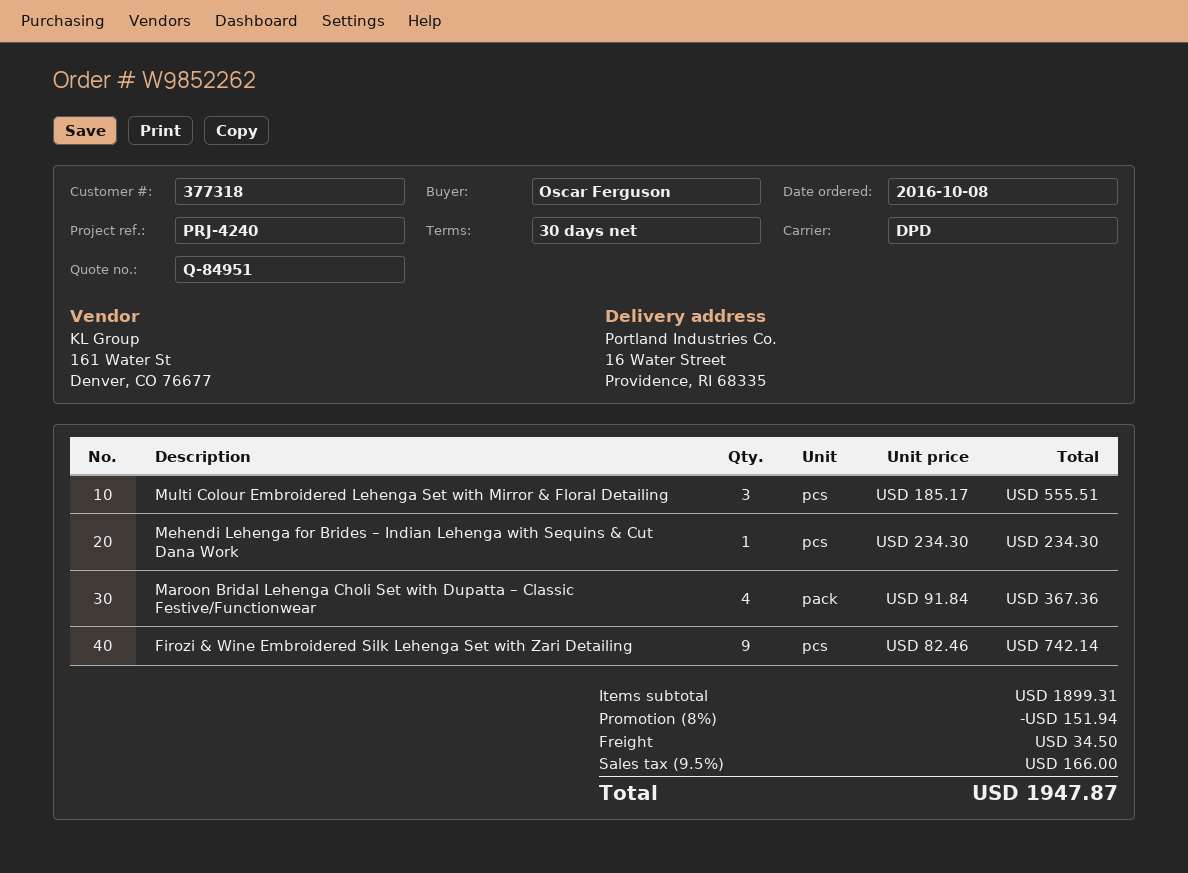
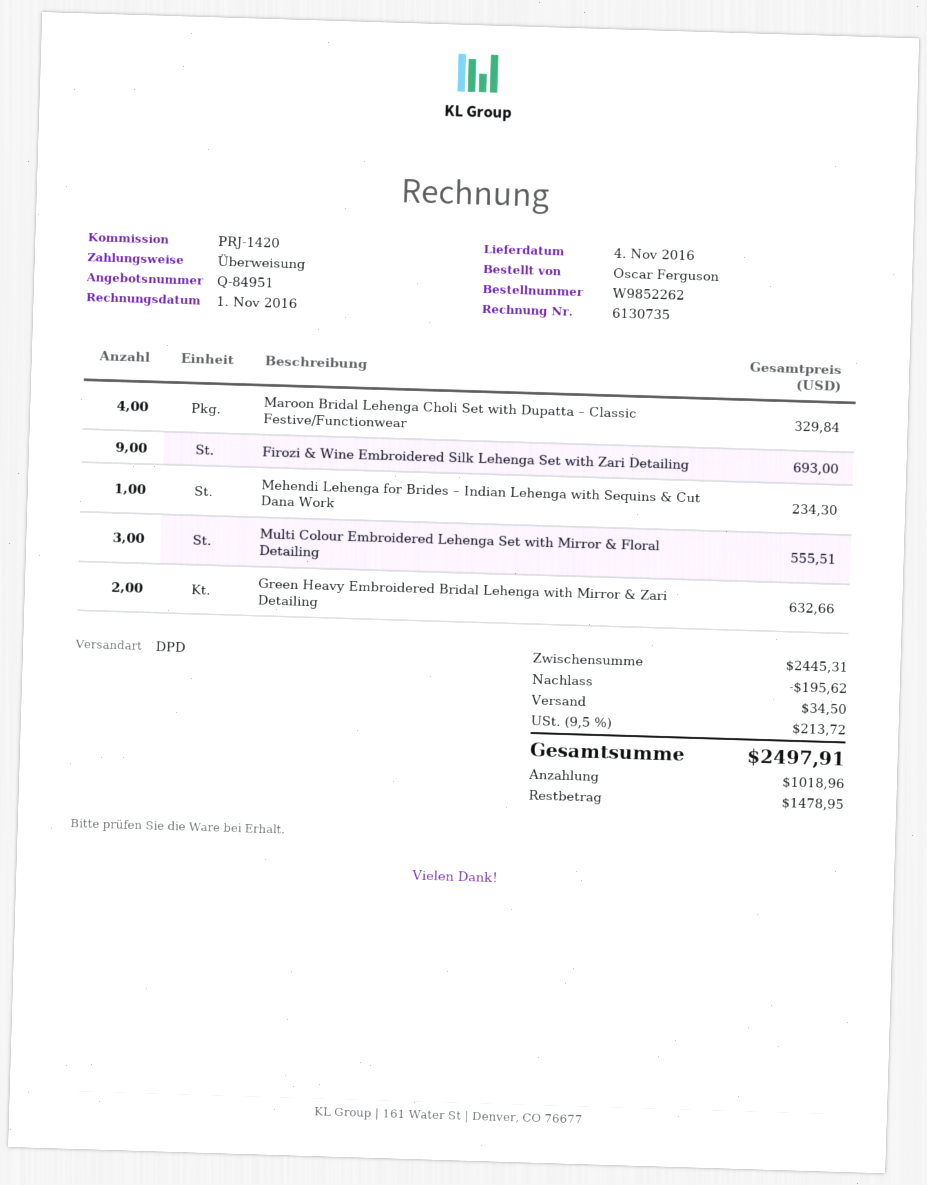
reference: PRJ-4240 -> PRJ-1420
Maroon Bridal Lehenga Choli Set with Dupatta – Classic Festive/Functionwear: 4 for 367.36 -> 4 for 329.84
Firozi & Wine Embroidered Silk Lehenga Set with Zari Detailing: 9 for 742.14 -> 9 for 693.00
Green Heavy Embroidered Bridal Lehenga with Mirror & Zari Detailing: none -> 2 for 632.66
subtotal: 1899.31 -> 2445.31
discount: 151.94 -> 195.62
tax: 9.5% = 166.00 -> 9.5% = 213.72
total: 1947.87 -> 2497.91

